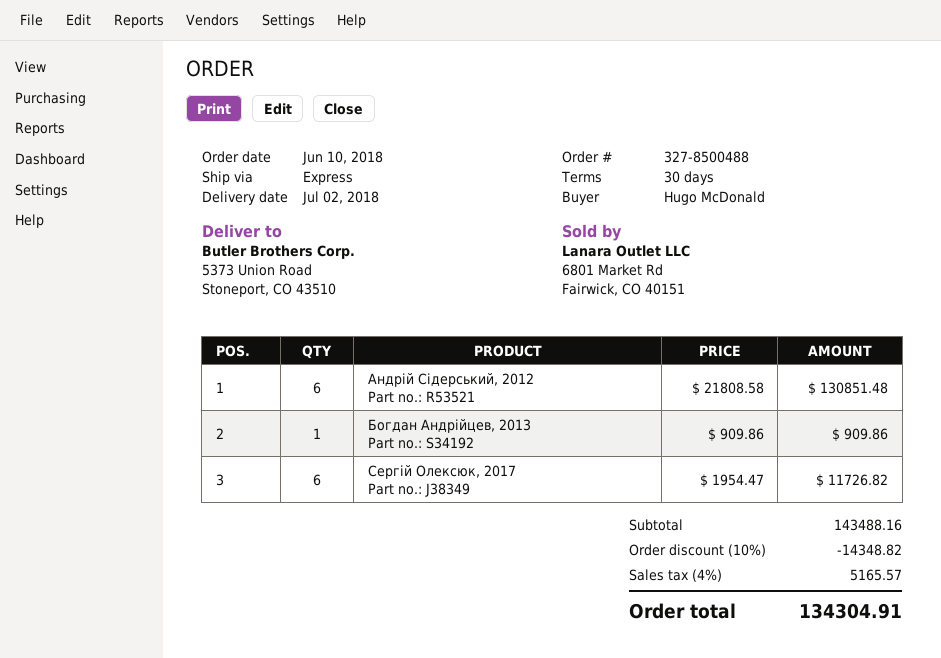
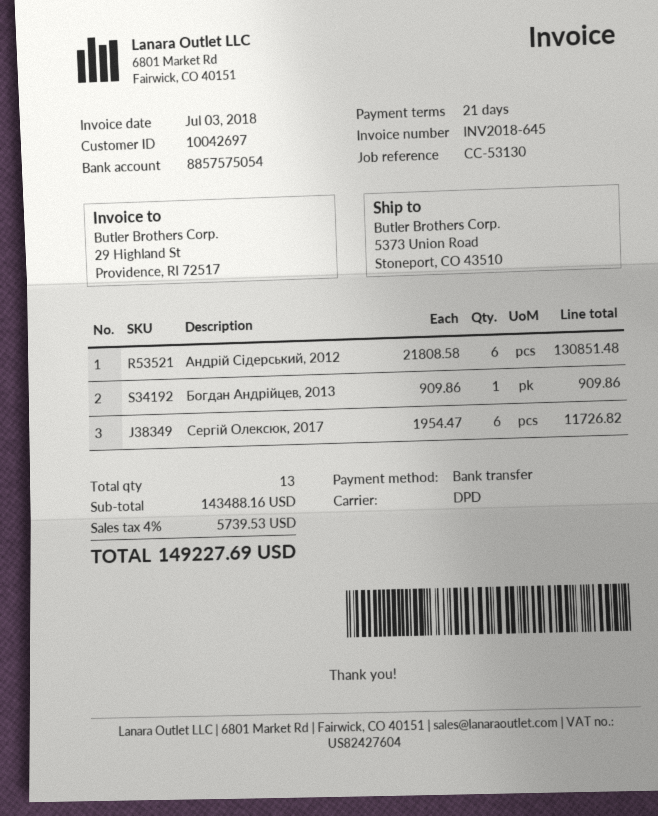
payment terms: 30 days -> 21 days
shipping method: express -> DPD
discount: 10% = 14348.82 -> none
tax: 4% = 5165.57 -> 4% = 5739.53
total: 134304.91 -> 149227.69

